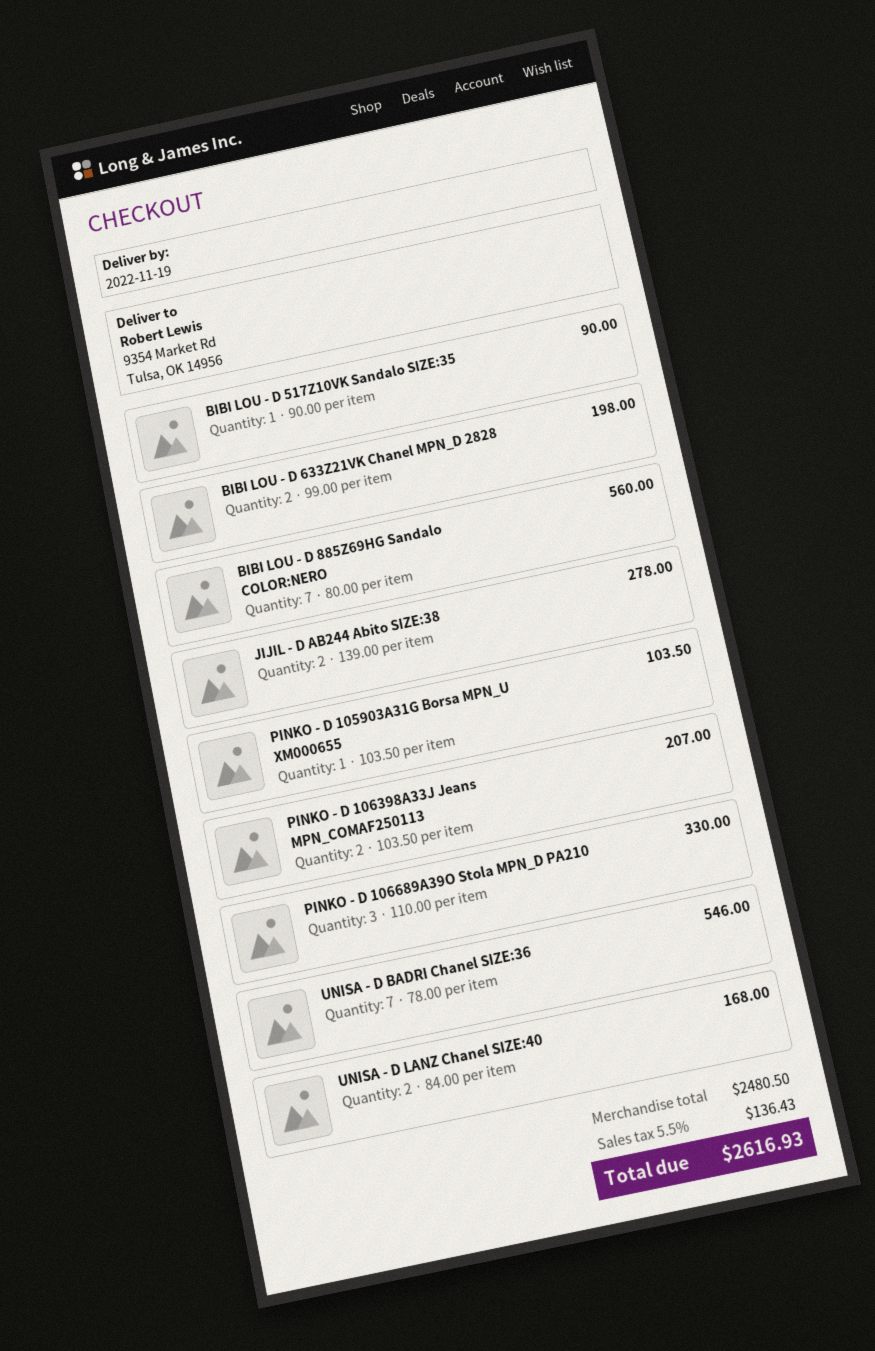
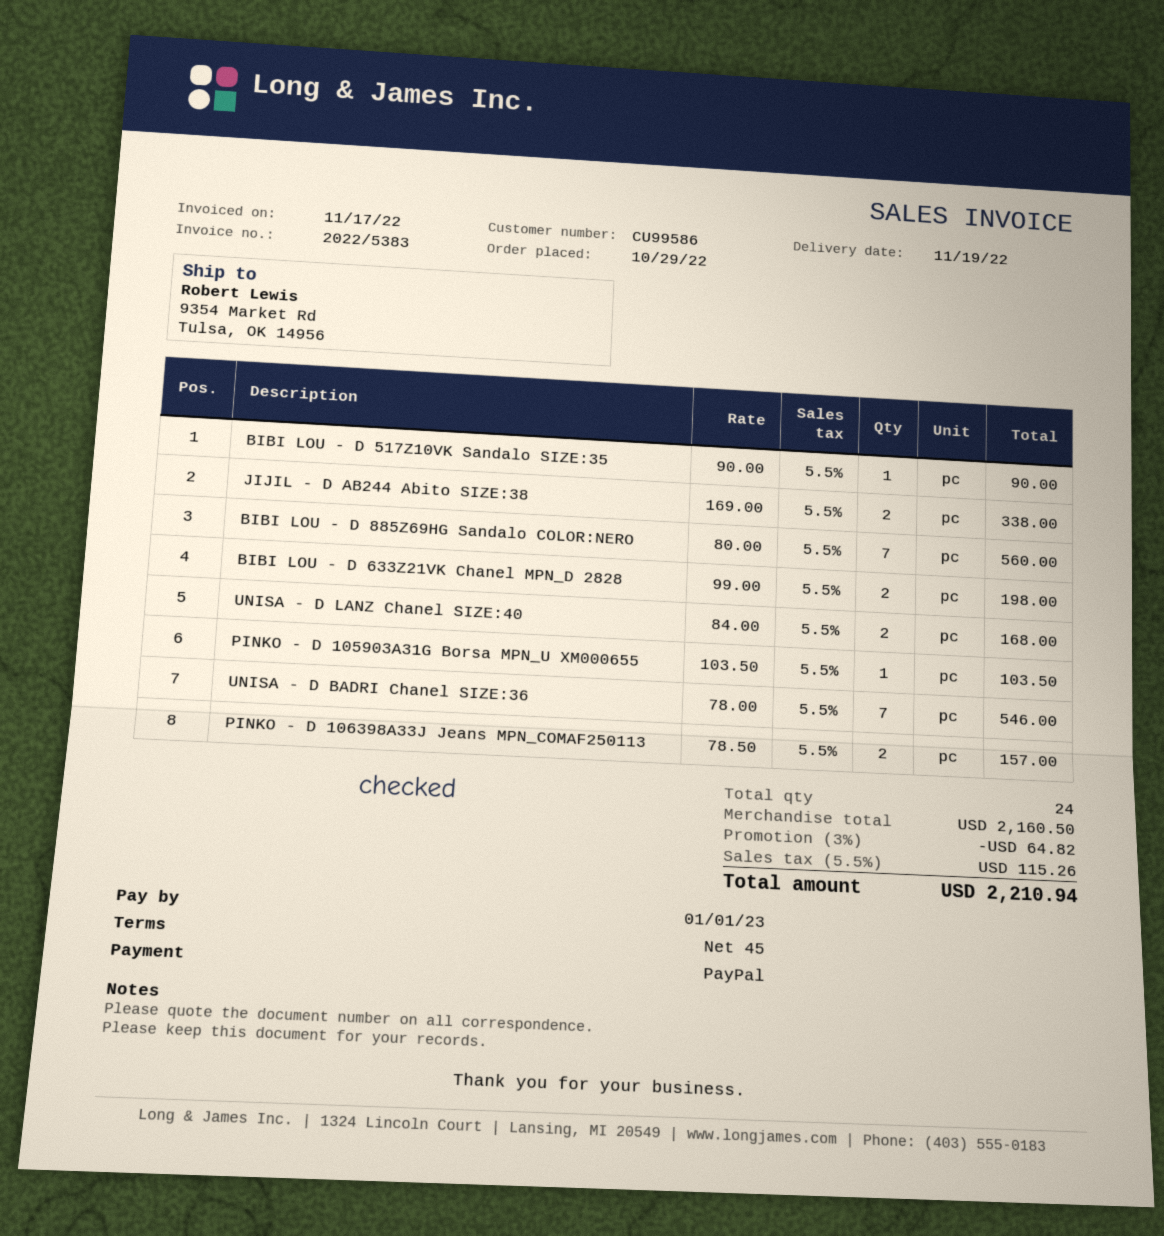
JIJIL - D AB244 Abito SIZE:38: 2 x 139.00 = 278.00 -> 2 x 169.00 = 338.00
PINKO - D 106398A33J Jeans MPN_COMAF250113: 2 x 103.50 = 207.00 -> 2 x 78.50 = 157.00
PINKO - D 106689A39O Stola MPN_D PA210: 3 x 110.00 = 330.00 -> none
subtotal: 2480.50 -> 2160.50
discount: none -> 3% = 64.82
tax: 5.5% = 136.43 -> 5.5% = 115.26
total: 2616.93 -> 2210.94

